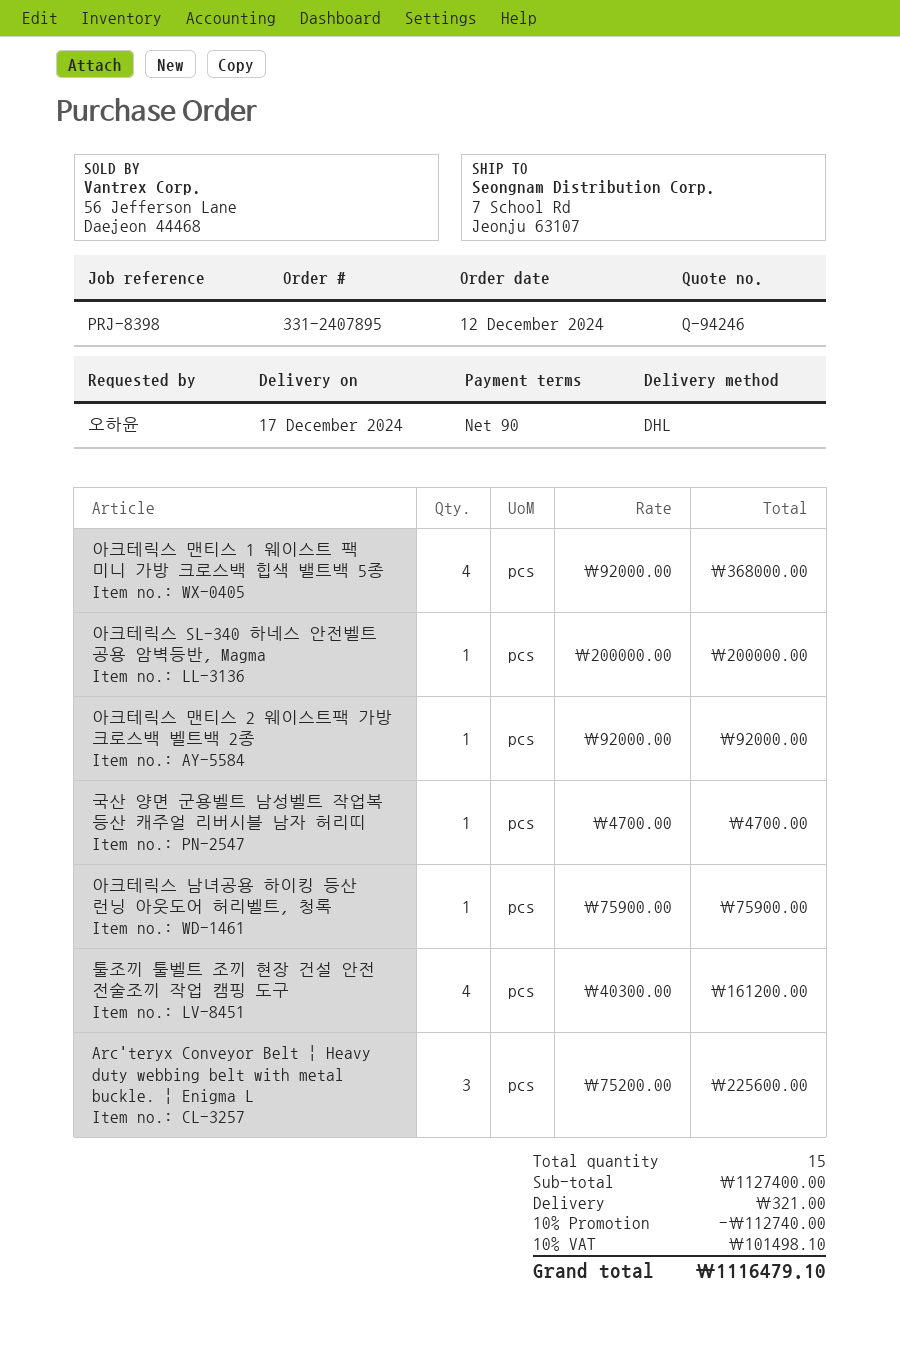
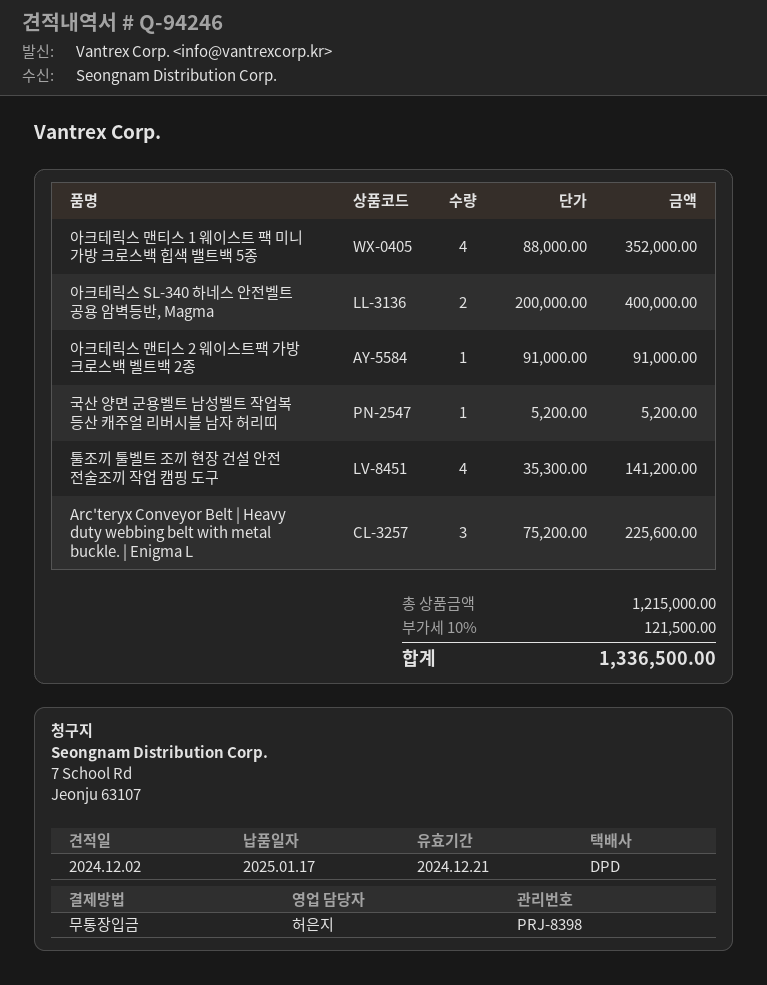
delivery date: 2024-12-17 -> 2025-01-17
shipping method: DHL -> DPD
아크테릭스 맨티스 1 웨이스트 팩 미니 가방 크로스백 힙색 밸트백 5종: 4 x 92000.00 = 368000.00 -> 4 x 88000.00 = 352000.00
아크테릭스 SL-340 하네스 안전벨트 공용 암벽등반, Magma: 1 x 200000.00 = 200000.00 -> 2 x 200000.00 = 400000.00
아크테릭스 맨티스 2 웨이스트팩 가방 크로스백 벨트백 2종: 1 x 92000.00 = 92000.00 -> 1 x 91000.00 = 91000.00
국산 양면 군용벨트 남성벨트 작업복 등산 캐주얼 리버시블 남자 허리띠: 1 x 4700.00 = 4700.00 -> 1 x 5200.00 = 5200.00
아크테릭스 남녀공용 하이킹 등산 런닝 아웃도어 허리벨트, 청록: 1 x 75900.00 = 75900.00 -> none
툴조끼 툴벨트 조끼 현장 건설 안전 전술조끼 작업 캠핑 도구: 4 x 40300.00 = 161200.00 -> 4 x 35300.00 = 141200.00
subtotal: 1127400.00 -> 1215000.00
discount: 10% = 112740.00 -> none
shipping: 321.00 -> none
tax: 10% = 101498.10 -> 10% = 121500.00
total: 1116479.10 -> 1336500.00

